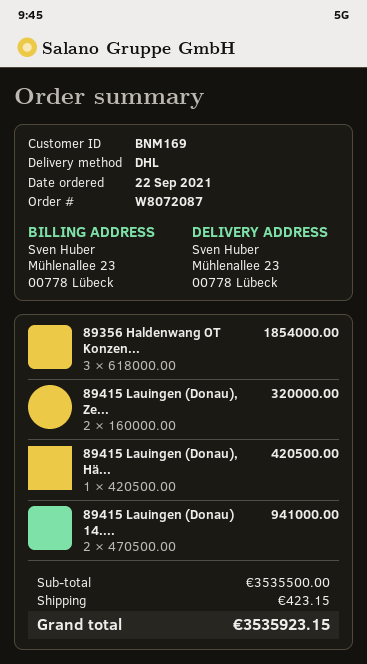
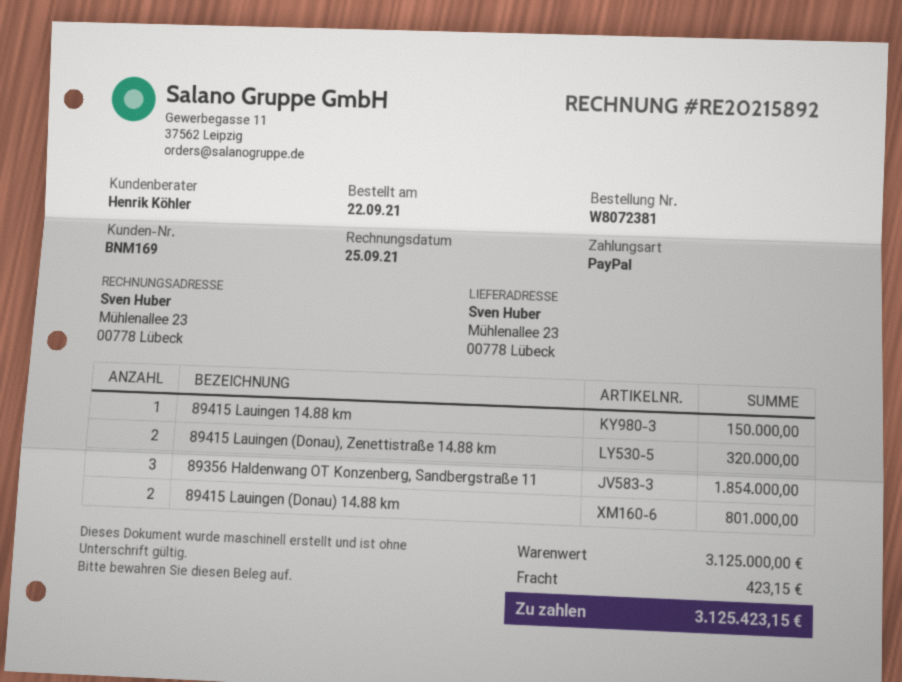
order number: W8072087 -> W8072381
89415 Lauingen (Donau), Hä...: 1 for 420500.00 -> none
89415 Lauingen (Donau) 14....: 2 for 941000.00 -> 2 for 801000.00
89415 Lauingen 14.88 km: none -> 1 for 150000.00
subtotal: 3535500.00 -> 3125000.00
total: 3535923.15 -> 3125423.15

